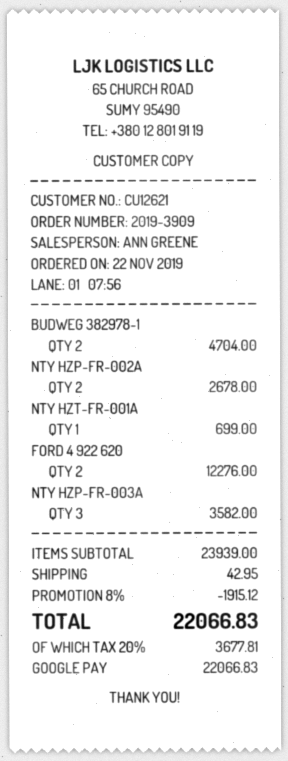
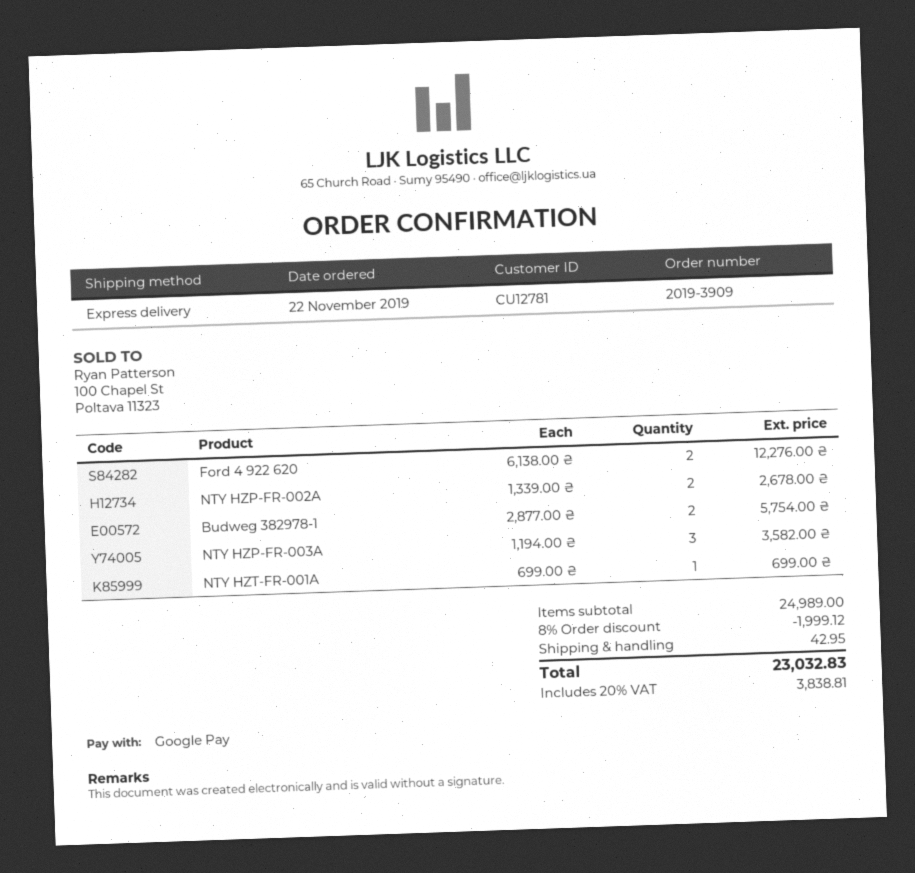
customer number: CU12621 -> CU12781
BUDWEG 382978-1: 2 for 4704.00 -> 2 for 5754.00
subtotal: 23939.00 -> 24989.00
discount: 8% = 1915.12 -> 8% = 1999.12
tax: 20% = 3677.81 -> 20% = 3838.81
total: 22066.83 -> 23032.83

